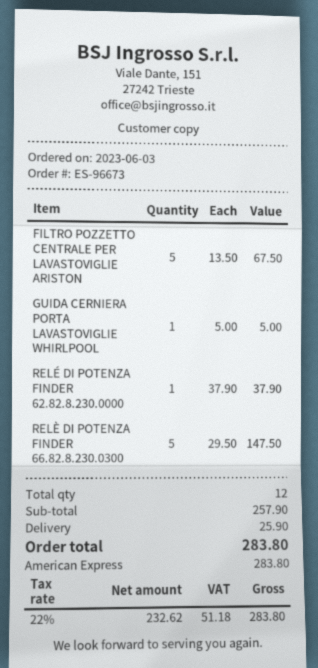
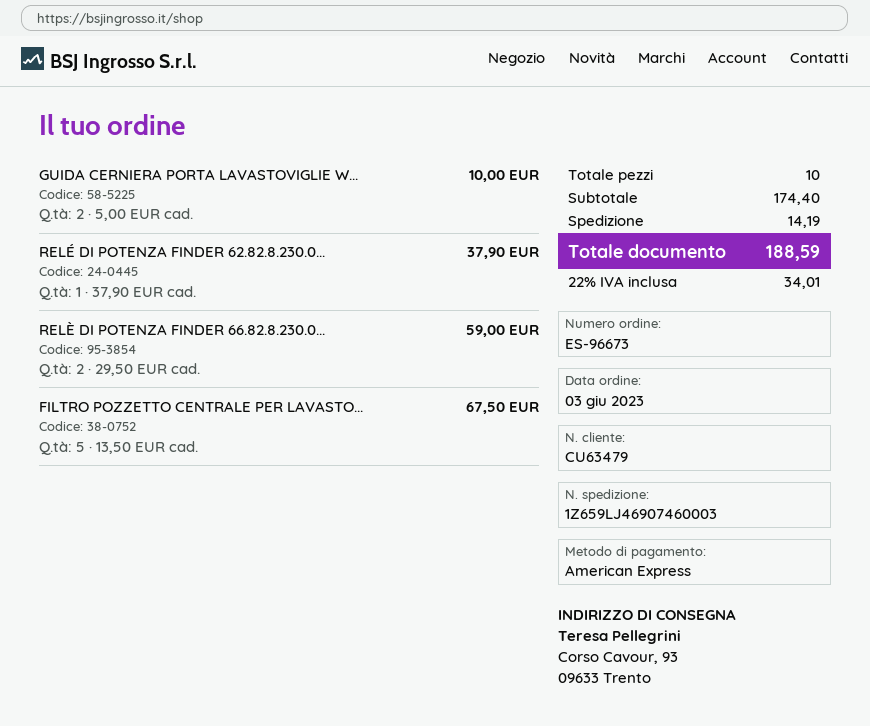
GUIDA CERNIERA PORTA LAVASTOVIGLIE WHIRLPOOL: 1 x 5.00 = 5.00 -> 2 x 5.00 = 10.00
RELÈ DI POTENZA FINDER 66.82.8.230.0300: 5 x 29.50 = 147.50 -> 2 x 29.50 = 59.00
total quantity: 12 -> 10
subtotal: 257.90 -> 174.40
shipping: 25.90 -> 14.19
tax: 22% = 51.18 -> 22% = 34.01
total: 283.80 -> 188.59

